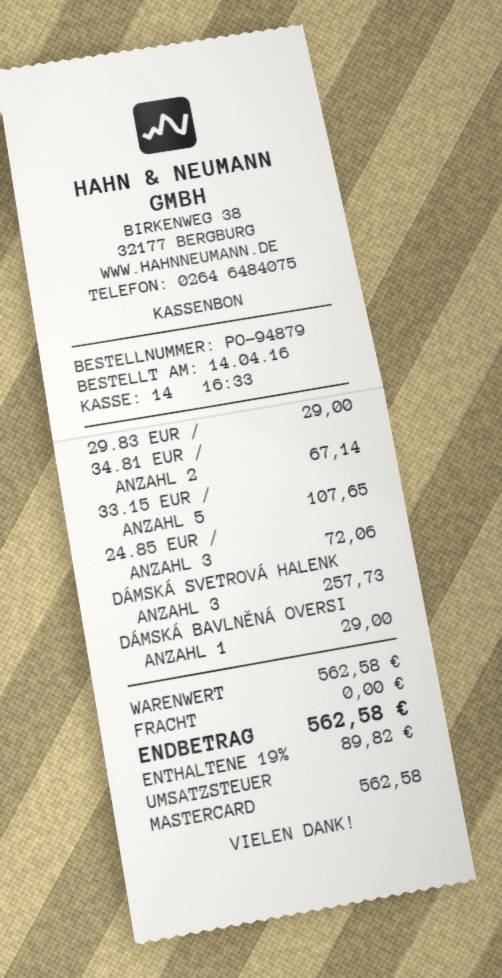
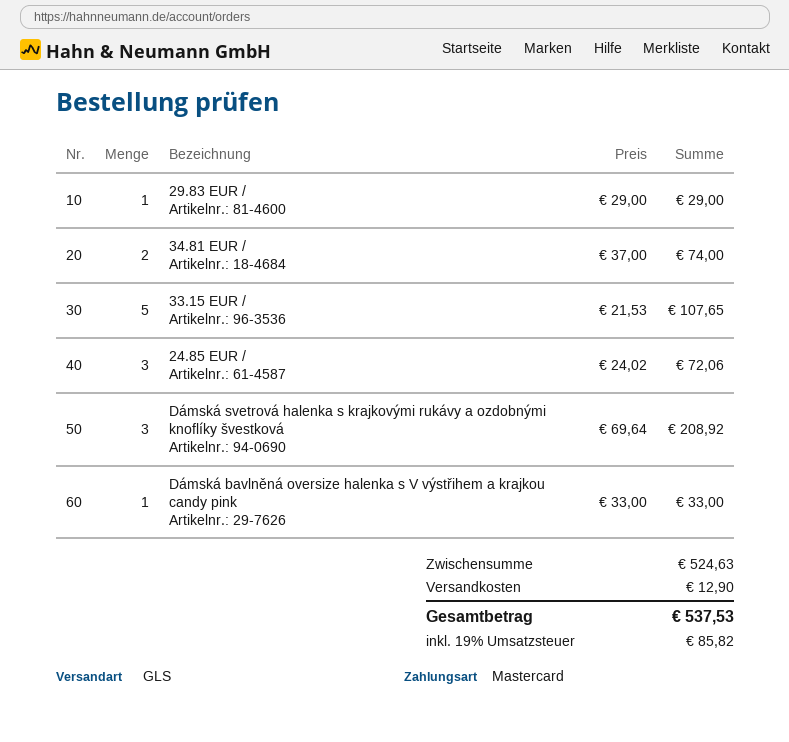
34.81 EUR /: 2 for 67.14 -> 2 for 74.00
DÁMSKÁ SVETROVÁ HALENK: 3 for 257.73 -> 3 for 208.92
DÁMSKÁ BAVLNĚNÁ OVERSI: 1 for 29.00 -> 1 for 33.00
subtotal: 562.58 -> 524.63
shipping: 0.00 -> 12.90
tax: 19% = 89.82 -> 19% = 85.82
total: 562.58 -> 537.53

